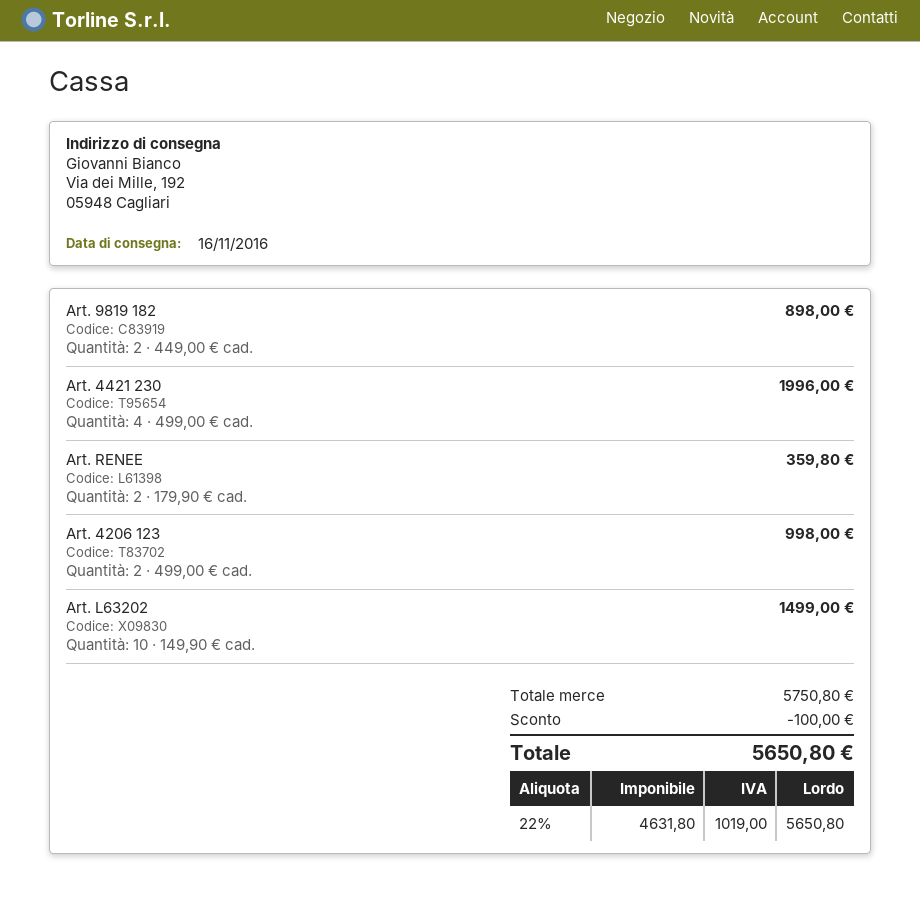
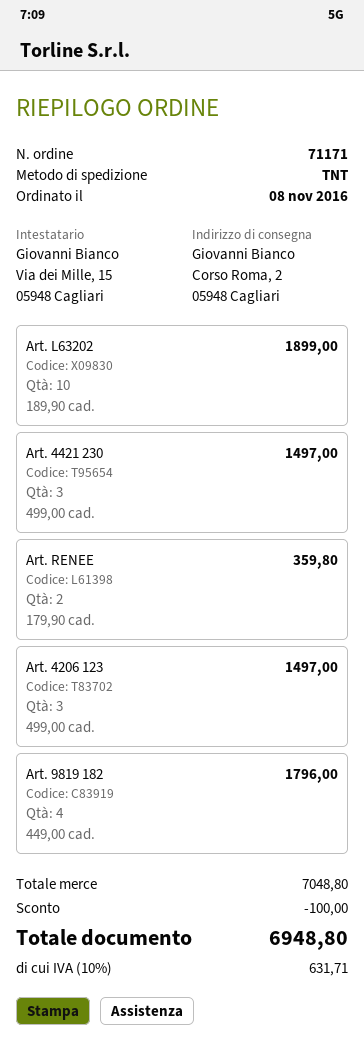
ship to: Via dei Mille, 192, 05948 Cagliari -> Corso Roma, 2, 05948 Cagliari
Art. 9819 182: 2 x 449.00 = 898.00 -> 4 x 449.00 = 1796.00
Art. 4421 230: 4 x 499.00 = 1996.00 -> 3 x 499.00 = 1497.00
Art. 4206 123: 2 x 499.00 = 998.00 -> 3 x 499.00 = 1497.00
Art. L63202: 10 x 149.90 = 1499.00 -> 10 x 189.90 = 1899.00
subtotal: 5750.80 -> 7048.80
tax: 22% = 1019.00 -> 10% = 631.71
total: 5650.80 -> 6948.80

